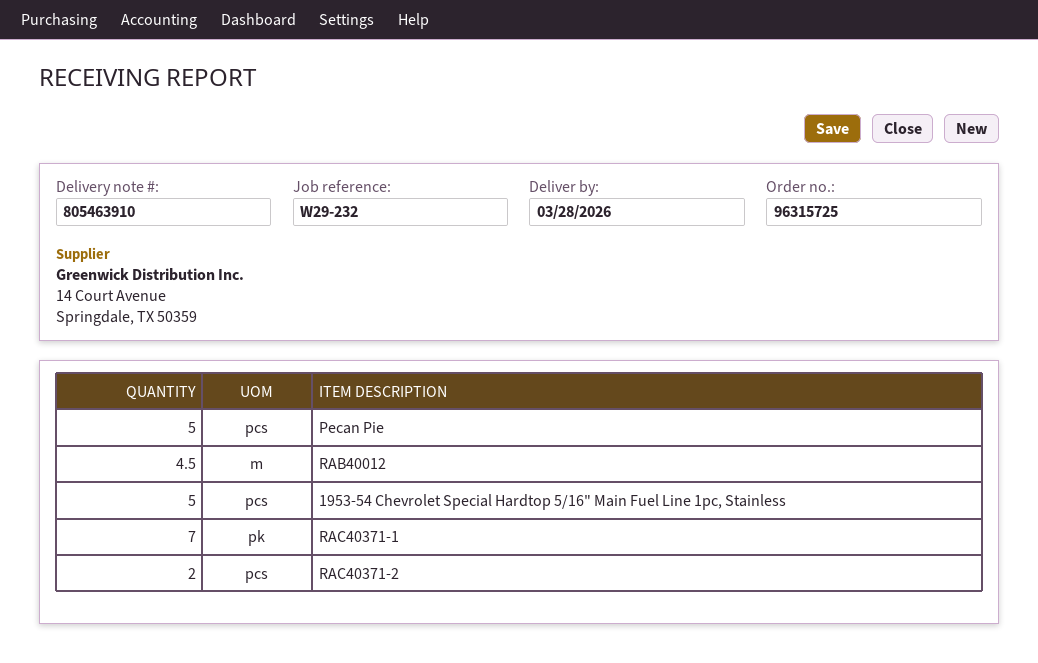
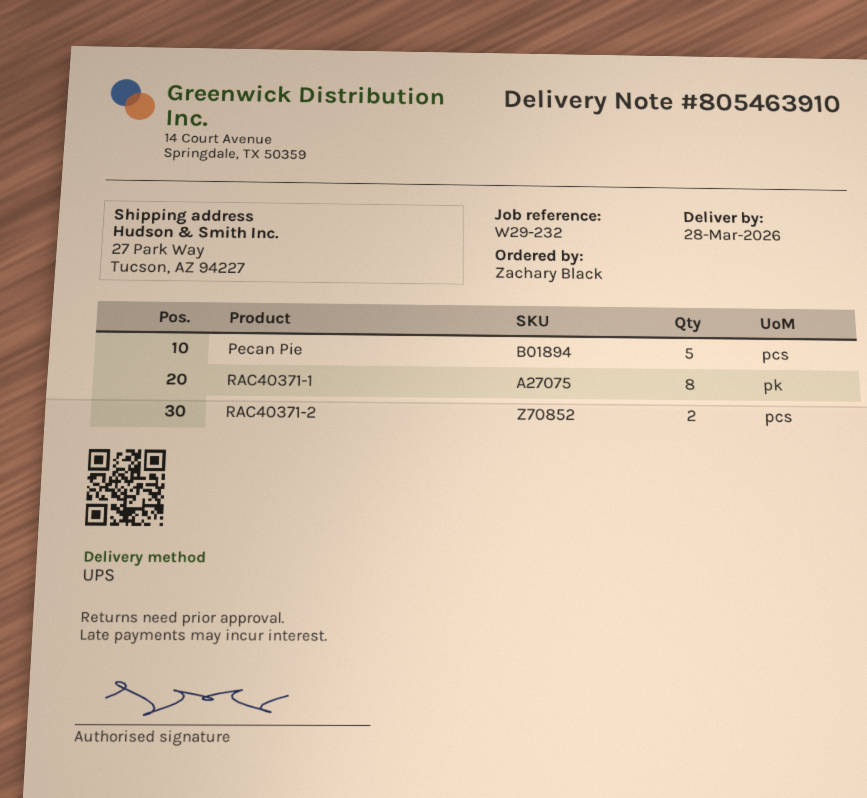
RAB40012: 4.5 -> none
1953-54 Chevrolet Special Hardtop 5/16" Main Fuel Line 1pc, Stainless: 5 -> none
RAC40371-1: 7 -> 8

